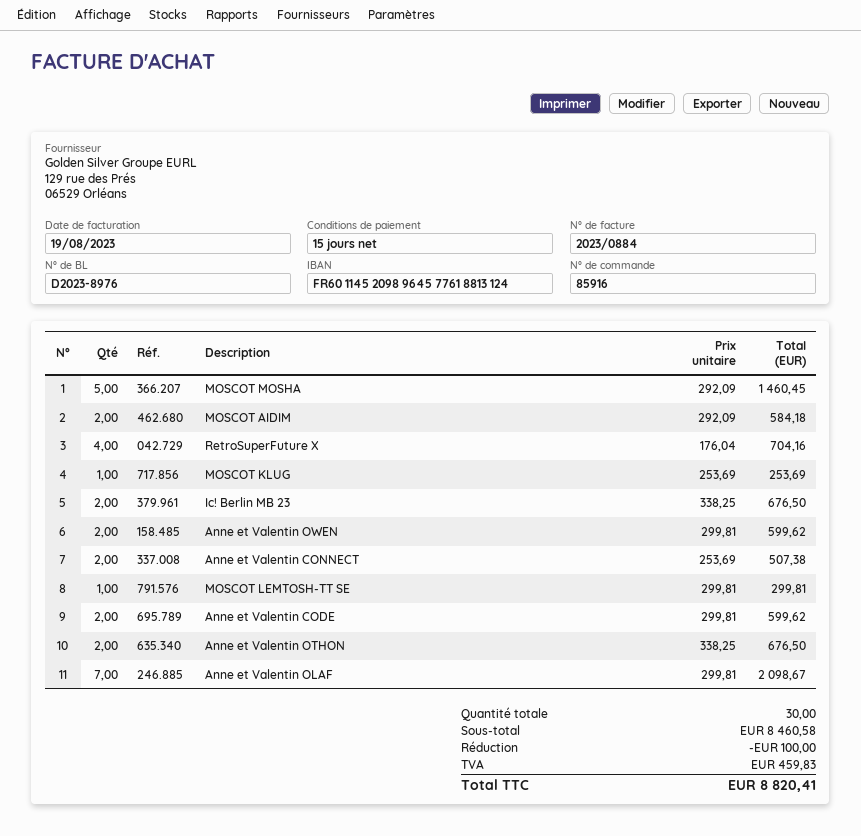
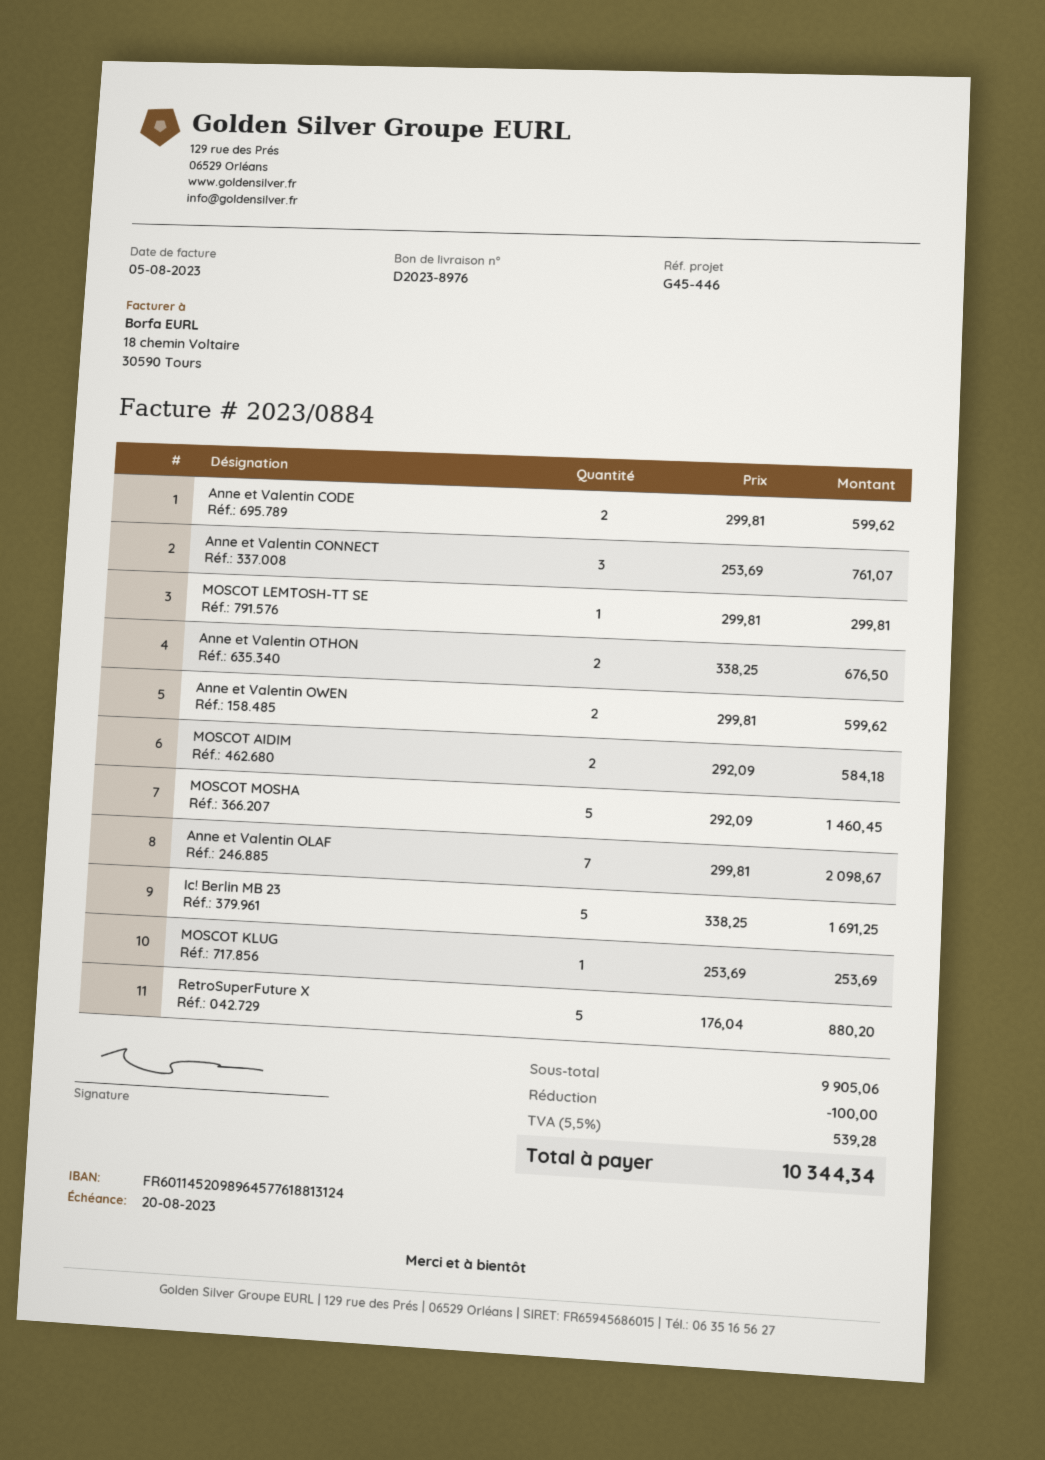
invoice date: 2023-08-19 -> 2023-08-05
RetroSuperFuture X: 4 x 176.04 = 704.16 -> 5 x 176.04 = 880.20
Ic! Berlin MB 23: 2 x 338.25 = 676.50 -> 5 x 338.25 = 1691.25
Anne et Valentin CONNECT: 2 x 253.69 = 507.38 -> 3 x 253.69 = 761.07
subtotal: 8460.58 -> 9905.06
tax: 459.83 -> 539.28
total: 8820.41 -> 10344.34

